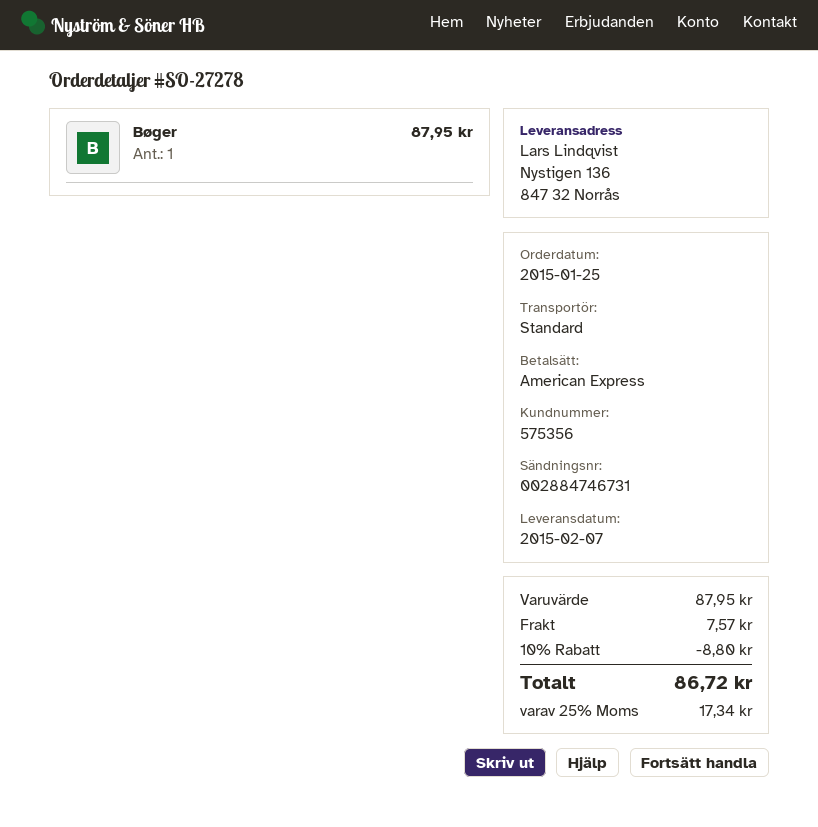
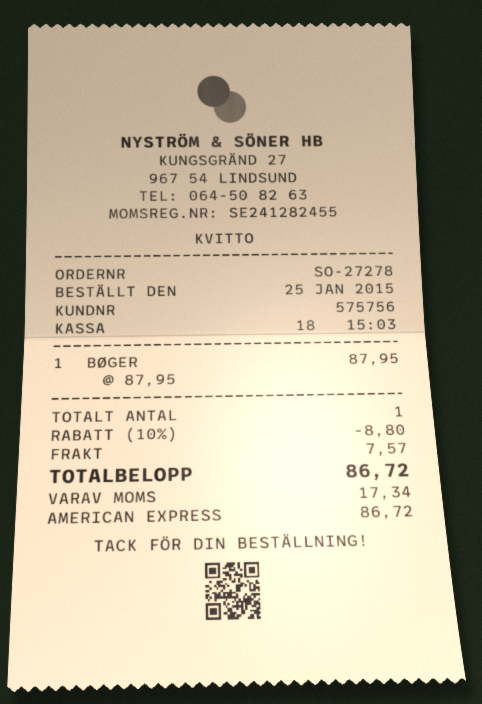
customer number: 575356 -> 575756

